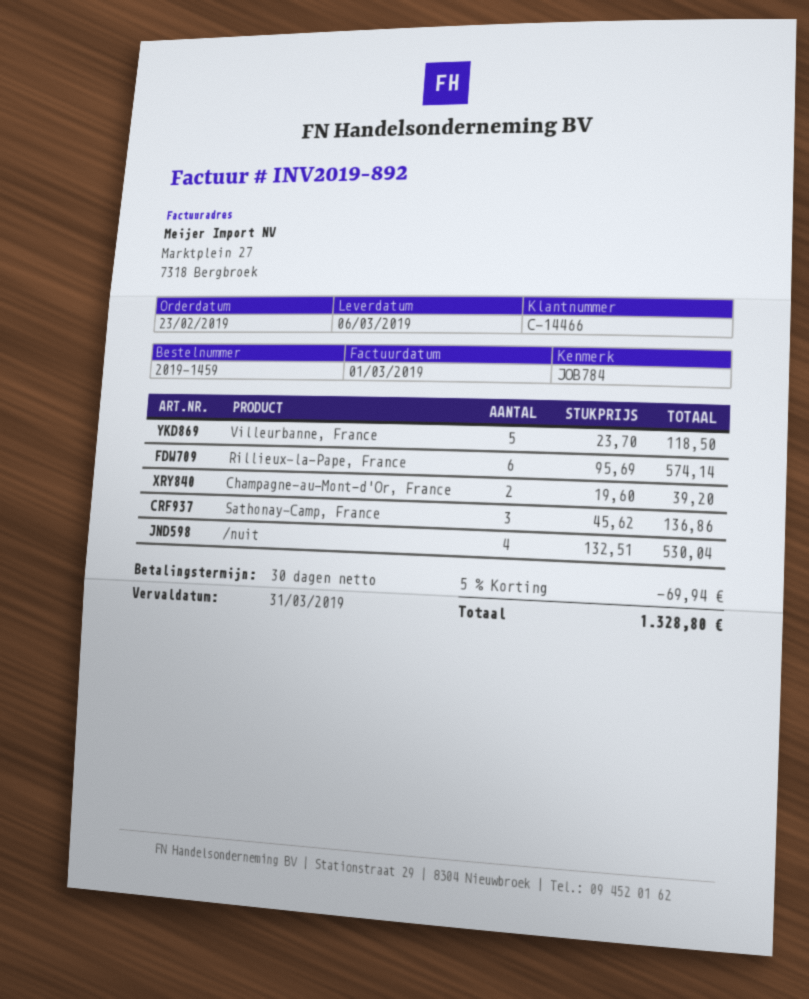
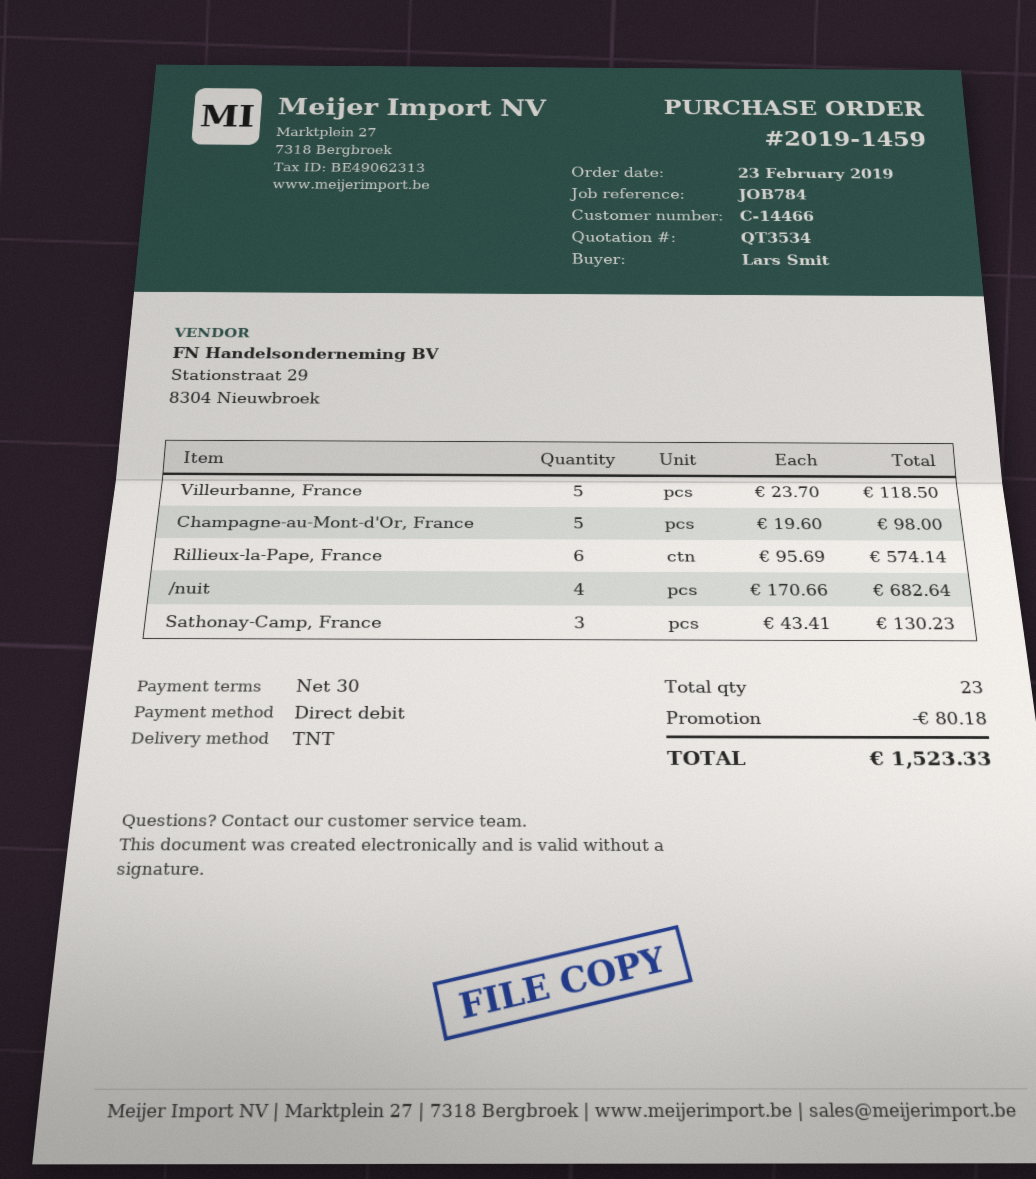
Champagne-au-Mont-d'Or, France: 2 x 19.60 = 39.20 -> 5 x 19.60 = 98.00
Sathonay-Camp, France: 3 x 45.62 = 136.86 -> 3 x 43.41 = 130.23
/nuit: 4 x 132.51 = 530.04 -> 4 x 170.66 = 682.64
discount: 69.94 -> 80.18
total: 1328.80 -> 1523.33

